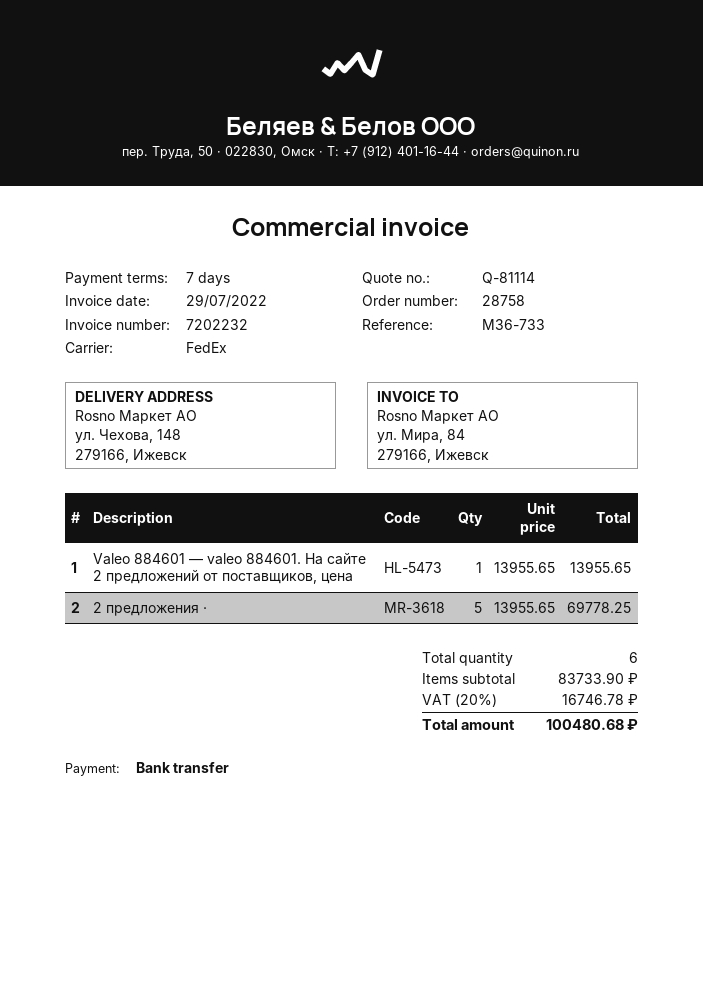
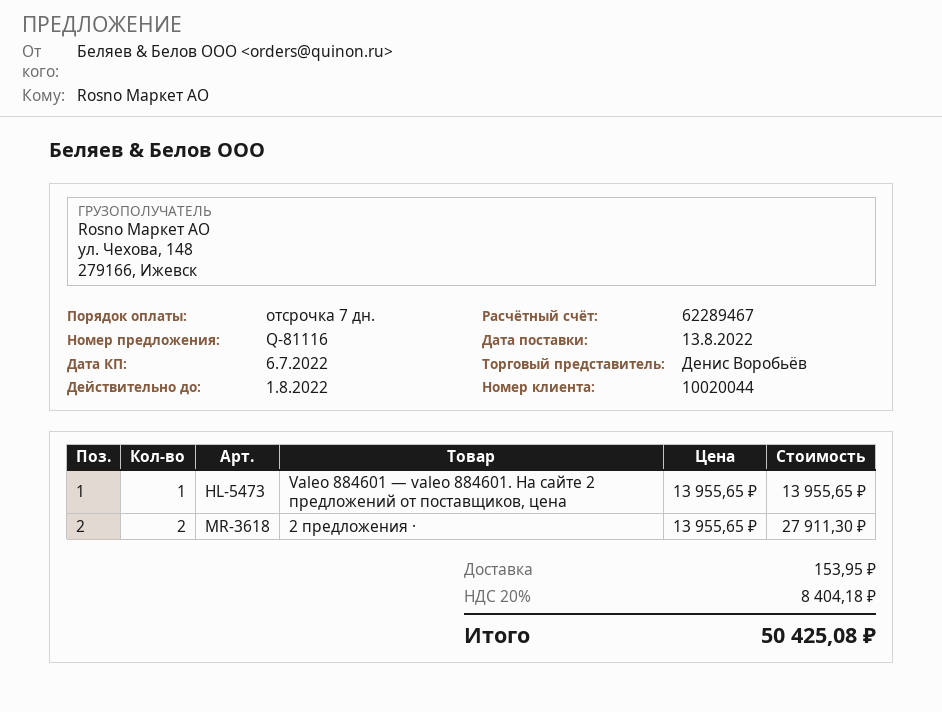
quote number: Q-81114 -> Q-81116
2 предложения ·: 5 x 13955.65 = 69778.25 -> 2 x 13955.65 = 27911.30
shipping: none -> 153.95
tax: 20% = 16746.78 -> 20% = 8404.18
total: 100480.68 -> 50425.08

